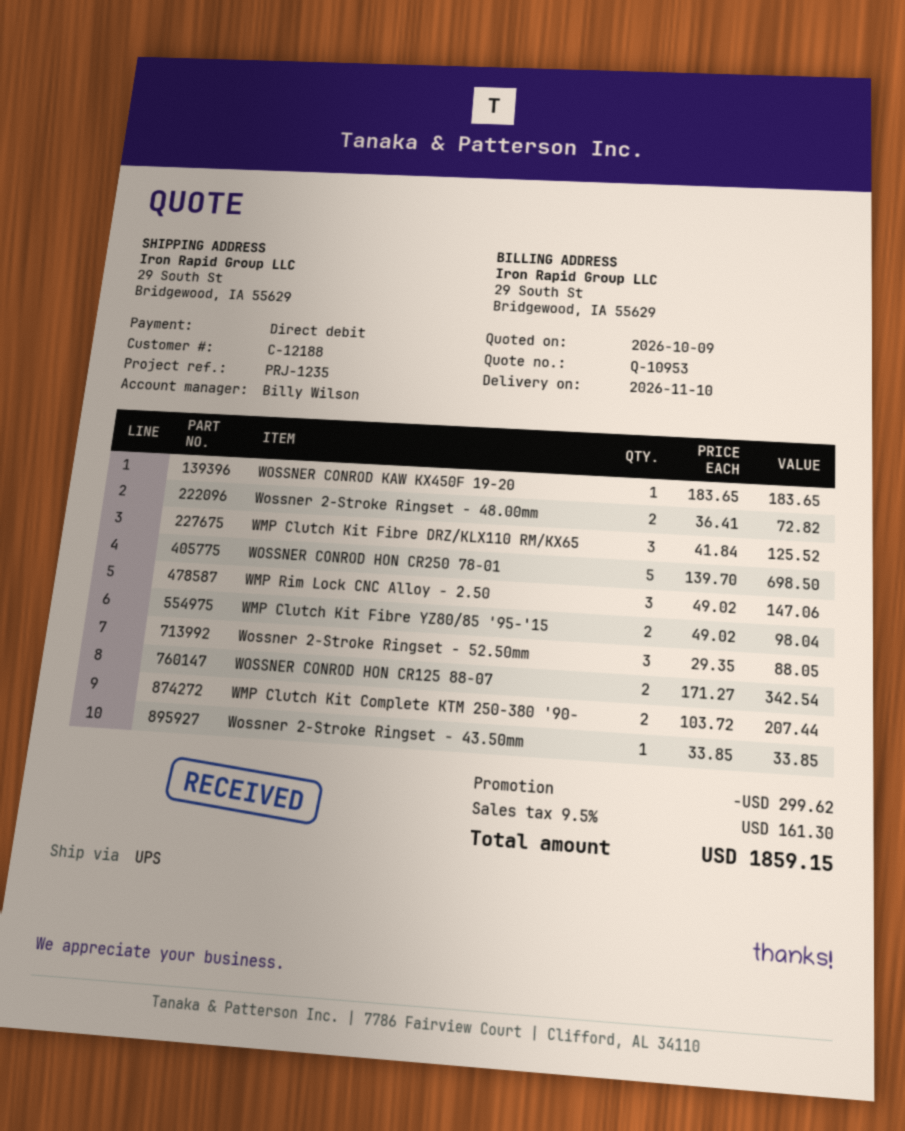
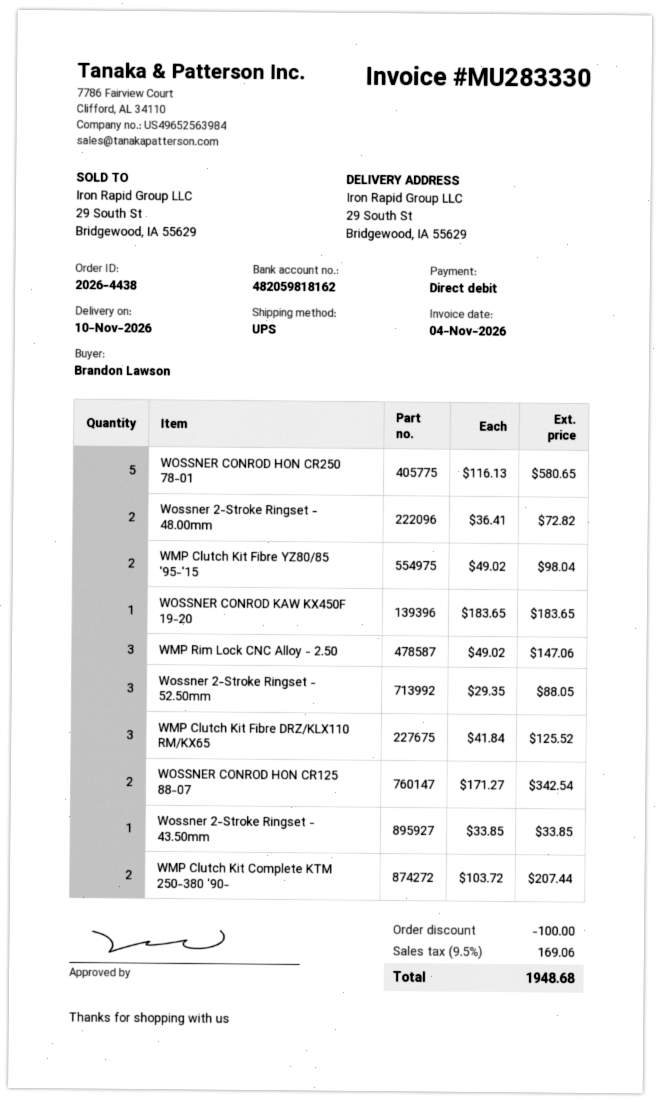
WOSSNER CONROD HON CR250 78-01: 5 x 139.70 = 698.50 -> 5 x 116.13 = 580.65
discount: 299.62 -> 100.00
tax: 9.5% = 161.30 -> 9.5% = 169.06
total: 1859.15 -> 1948.68

